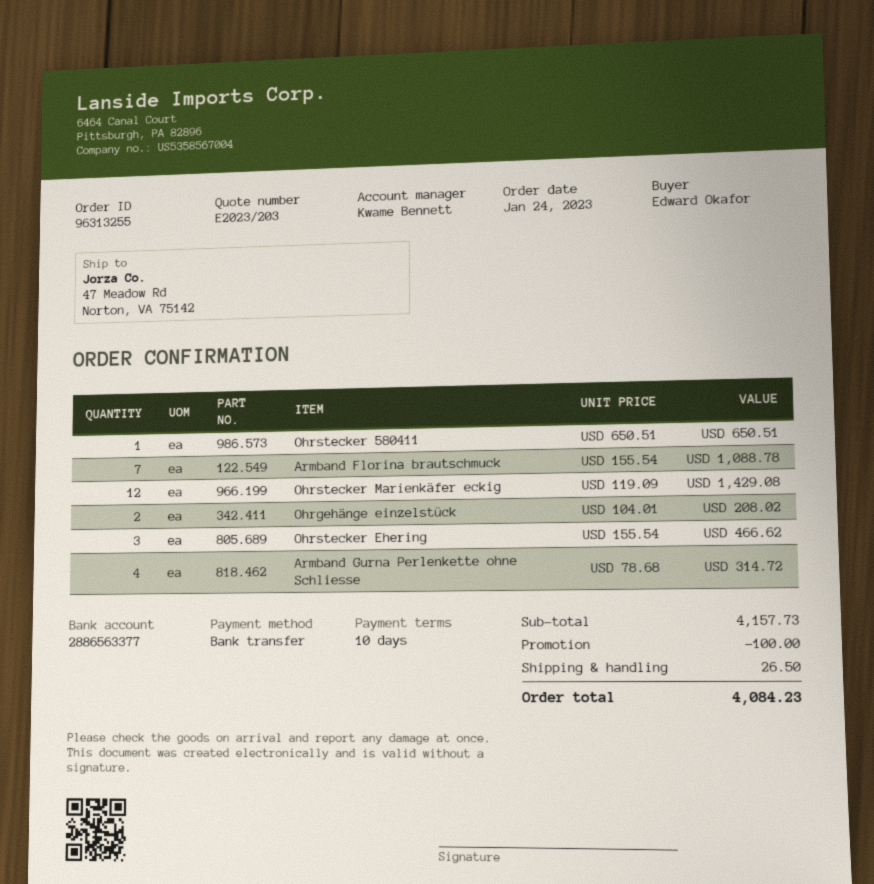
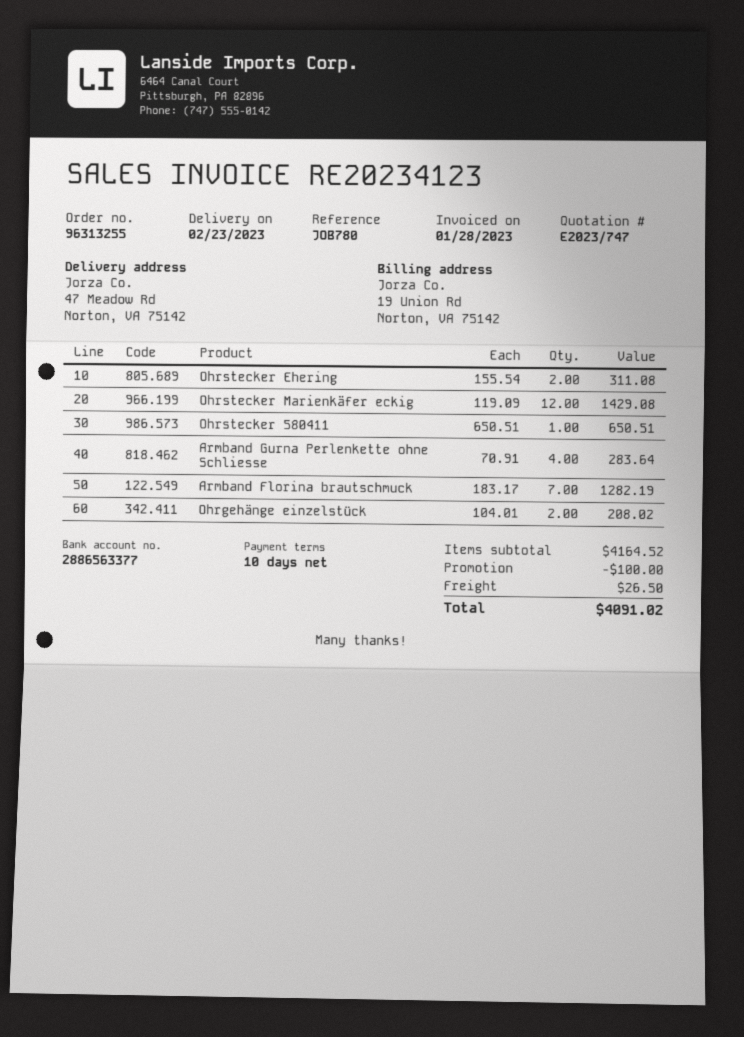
quote number: E2023/203 -> E2023/747
Armband Florina brautschmuck: 7 x 155.54 = 1088.78 -> 7 x 183.17 = 1282.19
Ohrstecker Ehering: 3 x 155.54 = 466.62 -> 2 x 155.54 = 311.08
Armband Gurna Perlenkette ohne Schliesse: 4 x 78.68 = 314.72 -> 4 x 70.91 = 283.64
subtotal: 4157.73 -> 4164.52
total: 4084.23 -> 4091.02

